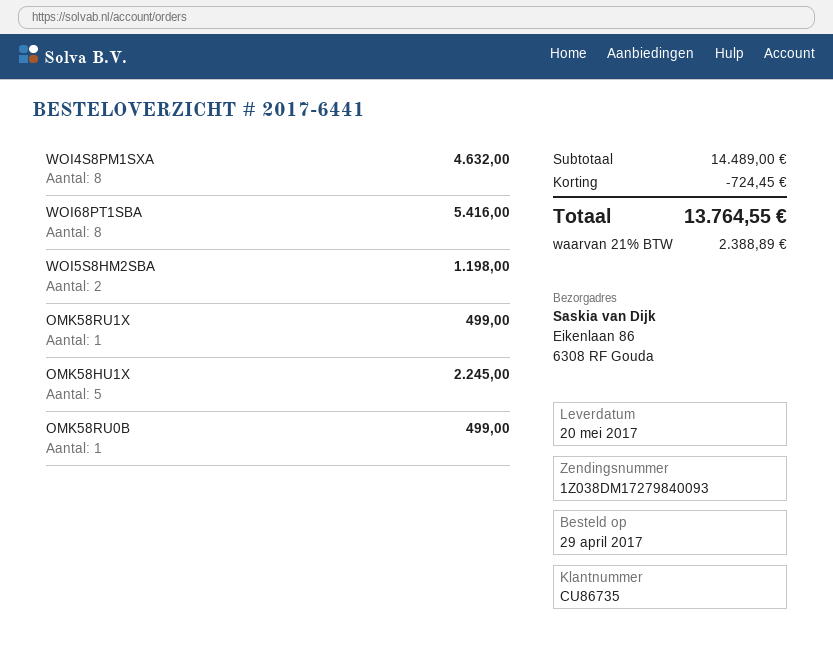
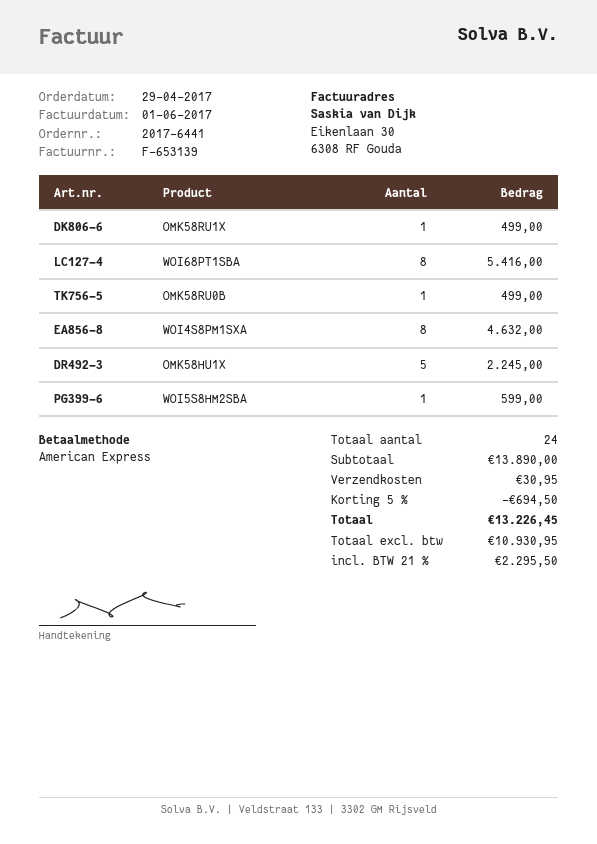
WOI5S8HM2SBA: 2 for 1198.00 -> 1 for 599.00
subtotal: 14489.00 -> 13890.00
discount: 724.45 -> 694.50
shipping: none -> 30.95
tax: 21% = 2388.89 -> 21% = 2295.50
total: 13764.55 -> 13226.45

